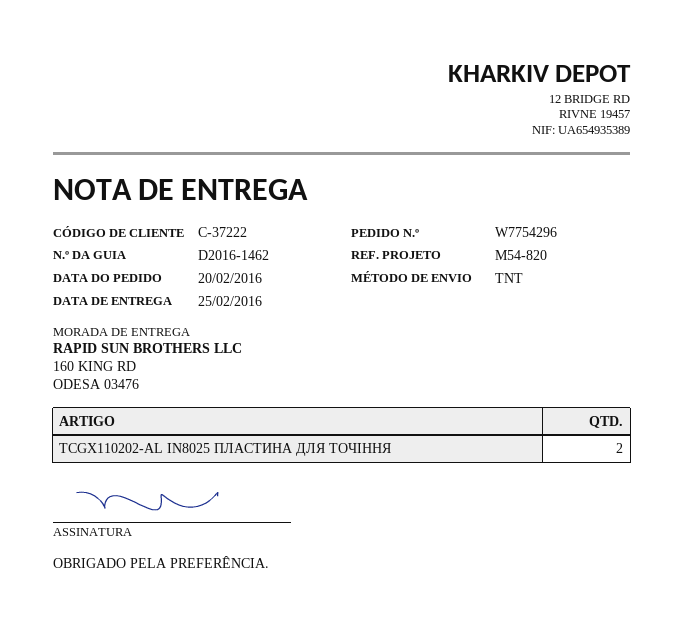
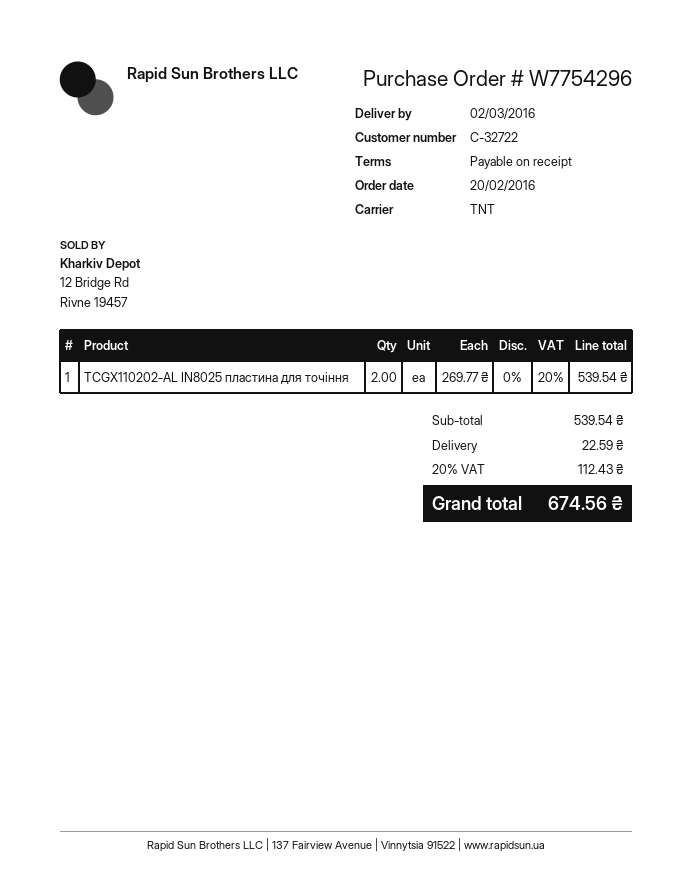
delivery date: 2016-02-25 -> 2016-03-02
customer number: C-37222 -> C-32722

